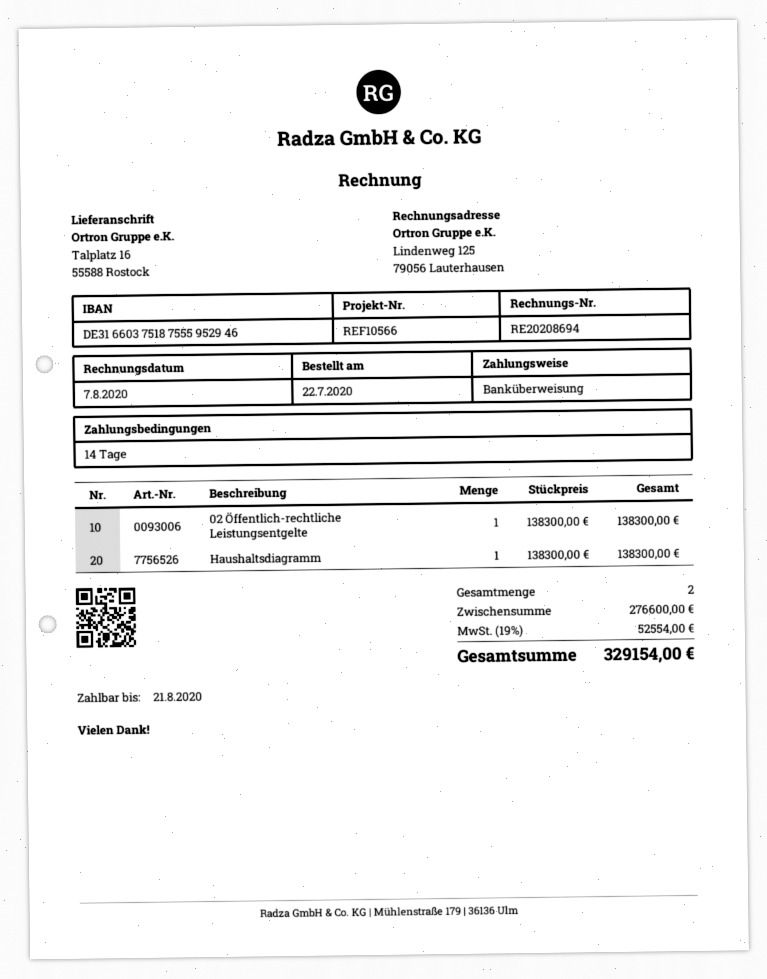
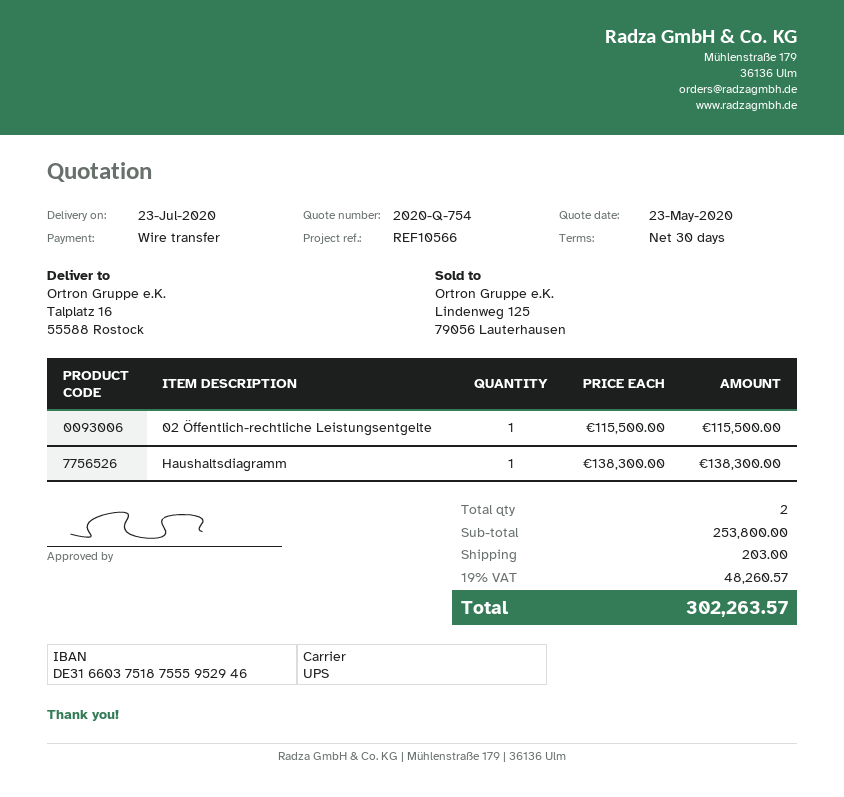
payment terms: 14 days -> 30 days
02 Öffentlich-rechtliche Leistungsentgelte: 1 x 138300.00 = 138300.00 -> 1 x 115500.00 = 115500.00
subtotal: 276600.00 -> 253800.00
shipping: none -> 203.00
tax: 19% = 52554.00 -> 19% = 48260.57
total: 329154.00 -> 302263.57

